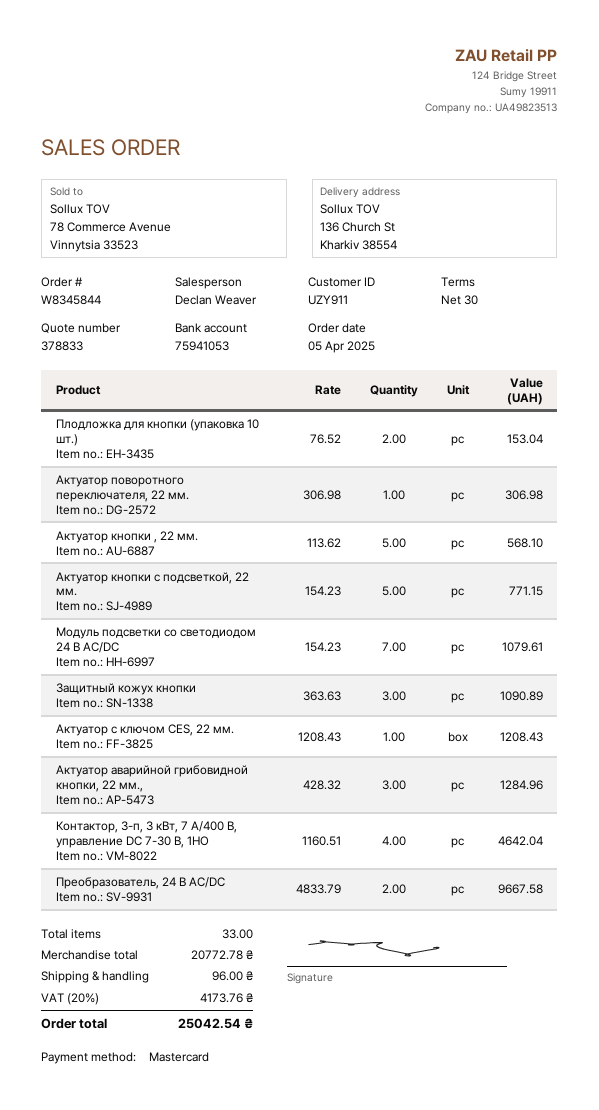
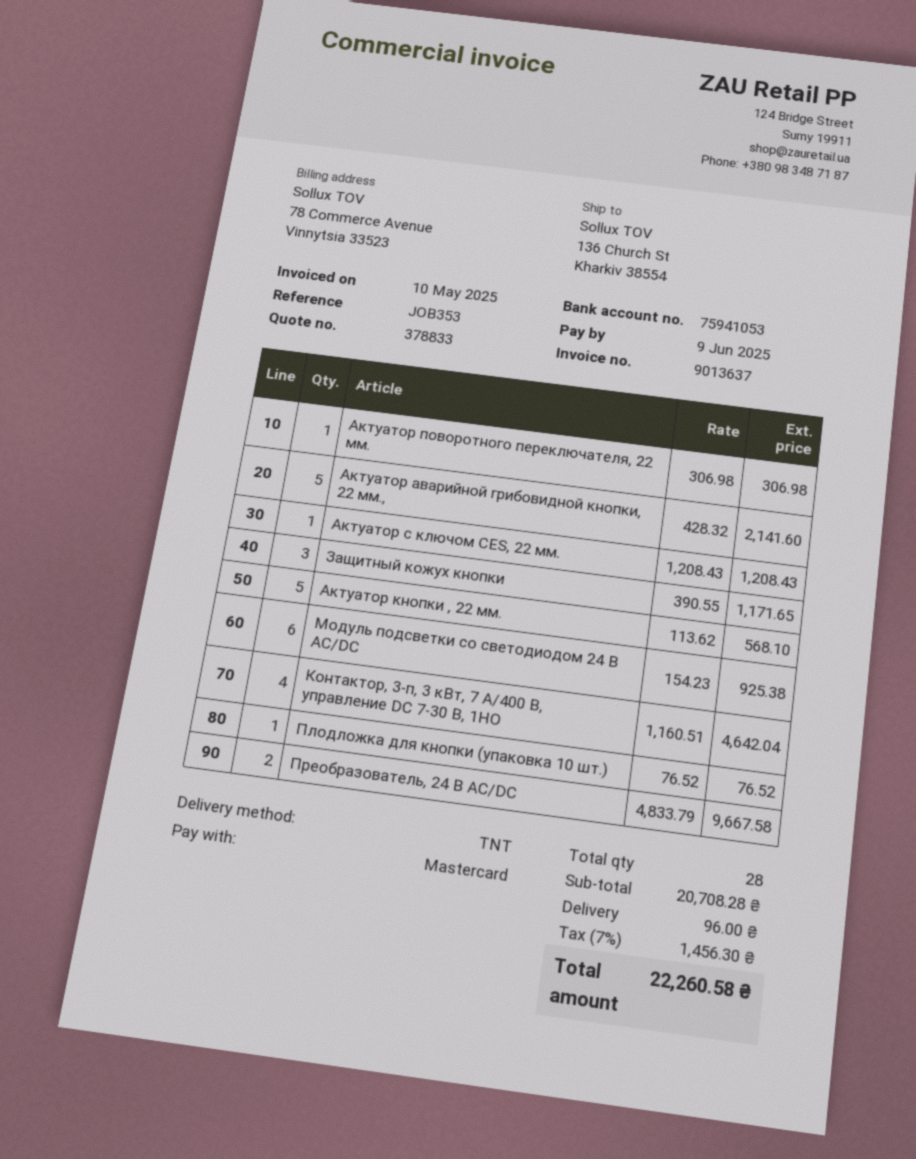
Плодложка для кнопки (упаковка 10 шт.): 2 x 76.52 = 153.04 -> 1 x 76.52 = 76.52
Актуатор кнопки с подсветкой, 22 мм.: 5 x 154.23 = 771.15 -> none
Модуль подсветки со светодиодом 24 В AC/DC: 7 x 154.23 = 1079.61 -> 6 x 154.23 = 925.38
Защитный кожух кнопки: 3 x 363.63 = 1090.89 -> 3 x 390.55 = 1171.65
Актуатор аварийной грибовидной кнопки, 22 мм.,: 3 x 428.32 = 1284.96 -> 5 x 428.32 = 2141.60
total quantity: 33 -> 28
subtotal: 20772.78 -> 20708.28
tax: 20% = 4173.76 -> 7% = 1456.30
total: 25042.54 -> 22260.58

